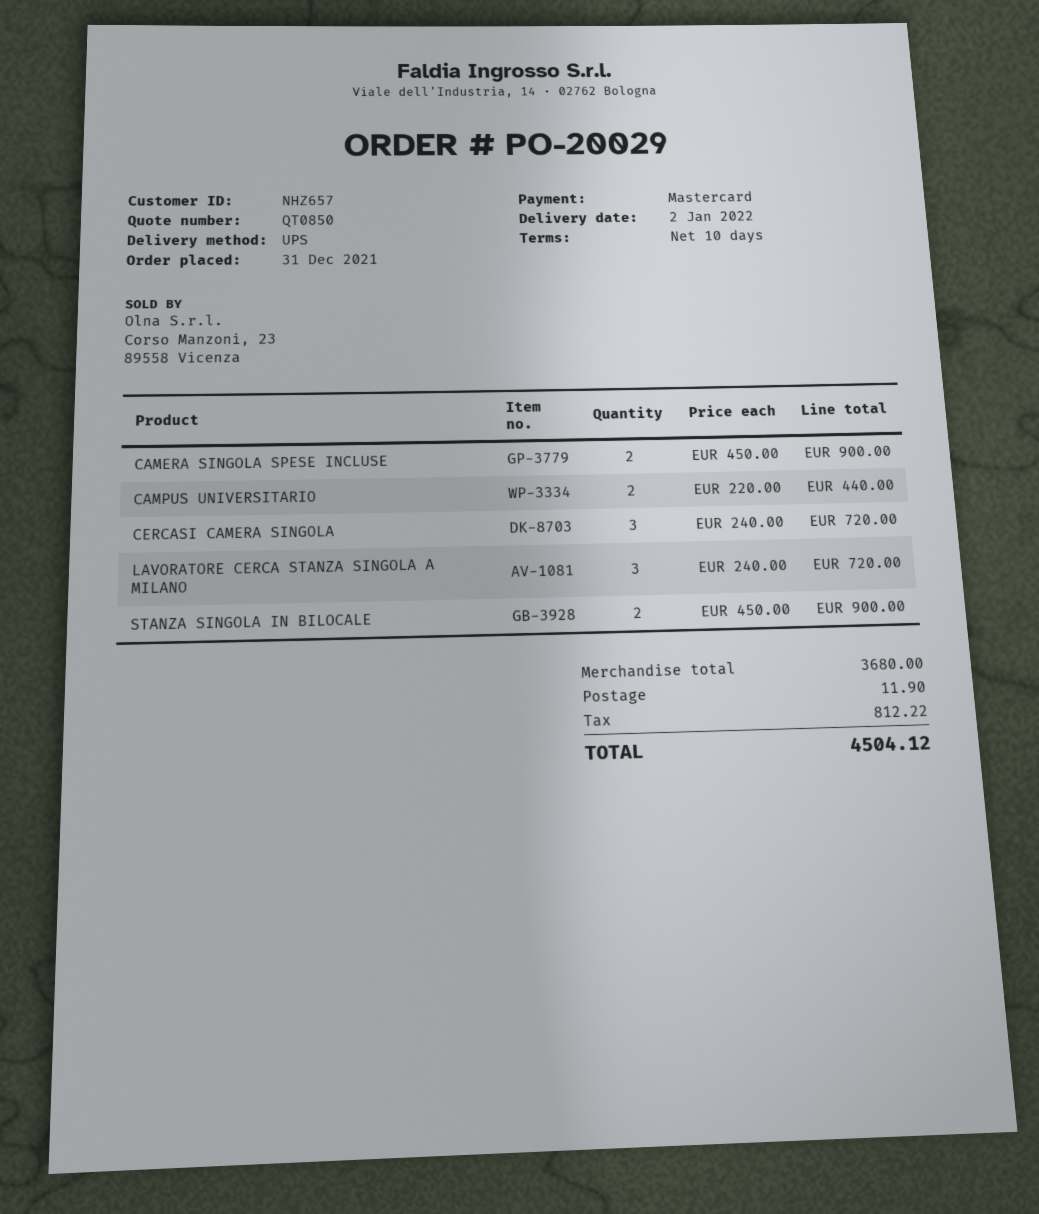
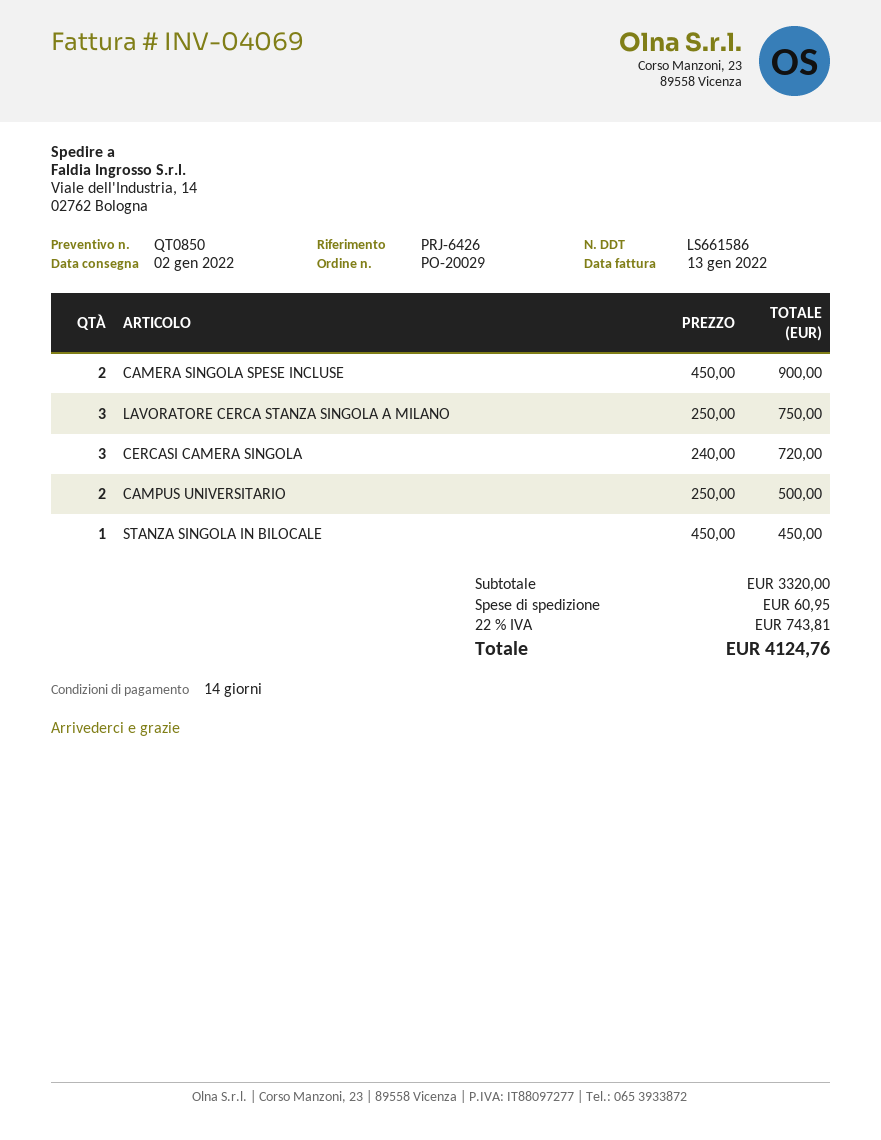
payment terms: 10 days -> 14 days
CAMPUS UNIVERSITARIO: 2 x 220.00 = 440.00 -> 2 x 250.00 = 500.00
LAVORATORE CERCA STANZA SINGOLA A MILANO: 3 x 240.00 = 720.00 -> 3 x 250.00 = 750.00
STANZA SINGOLA IN BILOCALE: 2 x 450.00 = 900.00 -> 1 x 450.00 = 450.00
subtotal: 3680.00 -> 3320.00
shipping: 11.90 -> 60.95
tax: 812.22 -> 743.81
total: 4504.12 -> 4124.76

